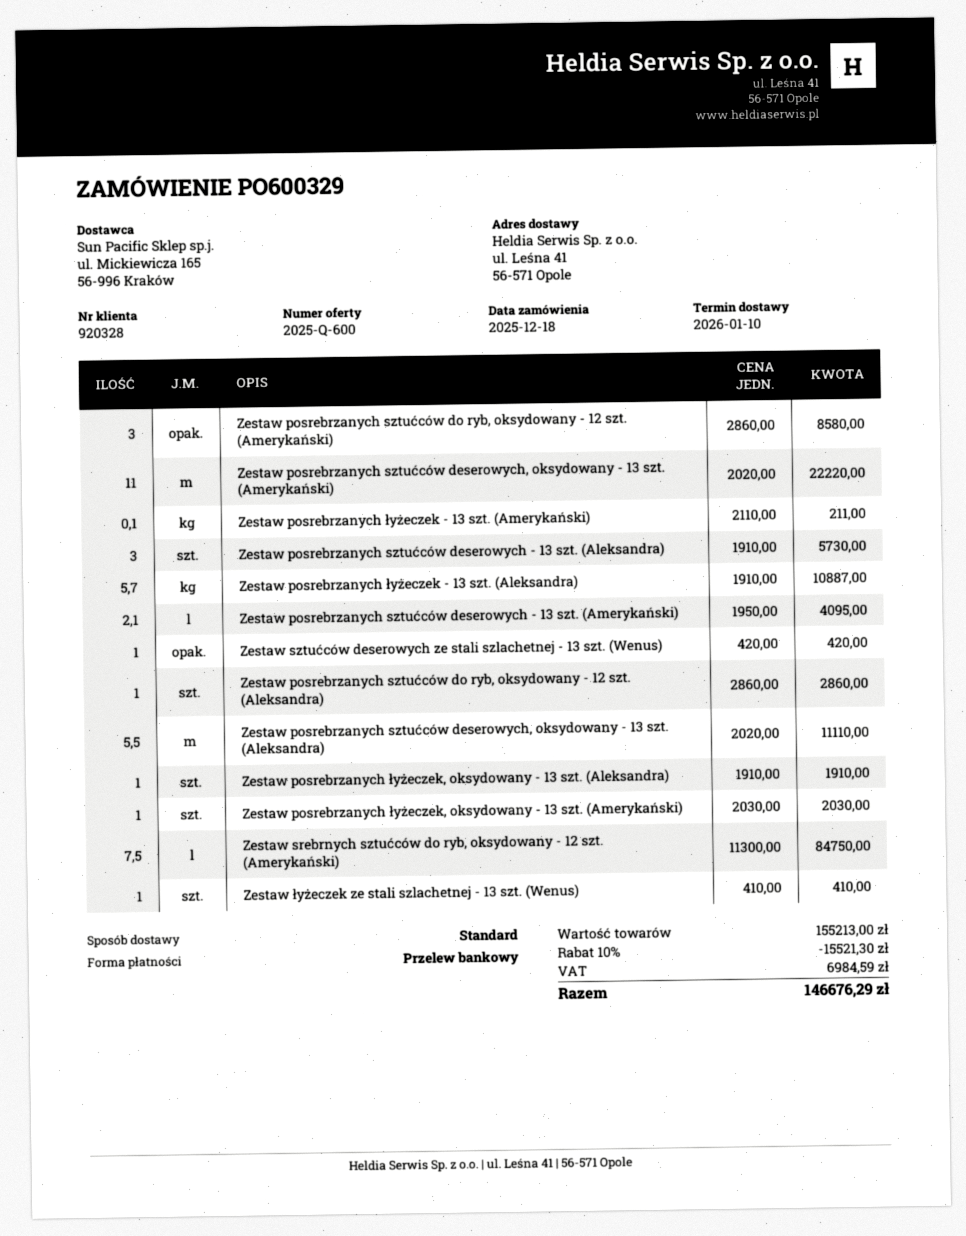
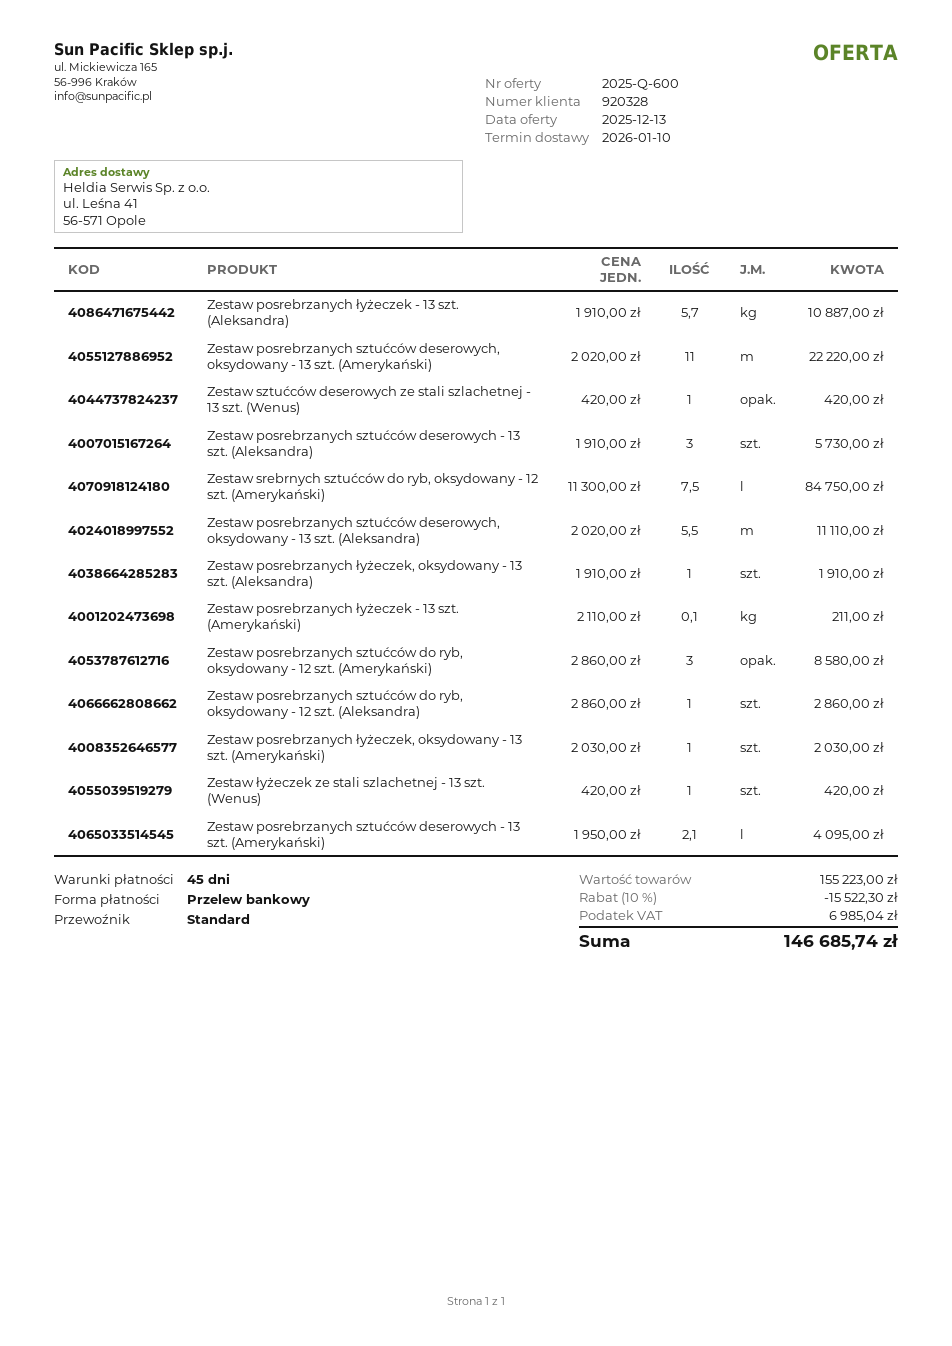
Zestaw łyżeczek ze stali szlachetnej - 13 szt. (Wenus): 1 x 410.00 = 410.00 -> 1 x 420.00 = 420.00
subtotal: 155213.00 -> 155223.00
discount: 10% = 15521.30 -> 10% = 15522.30
tax: 6984.59 -> 6985.04
total: 146676.29 -> 146685.74

